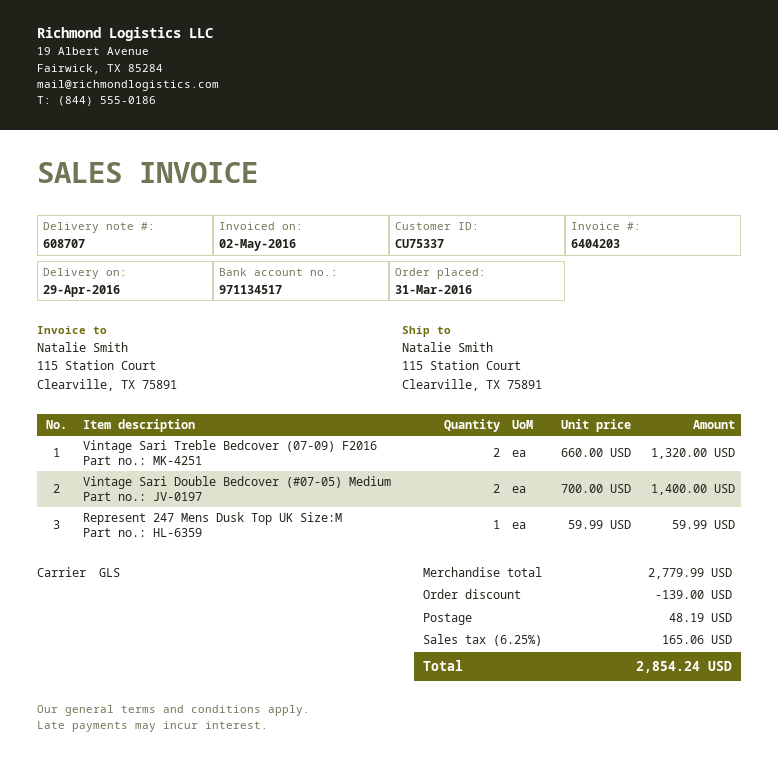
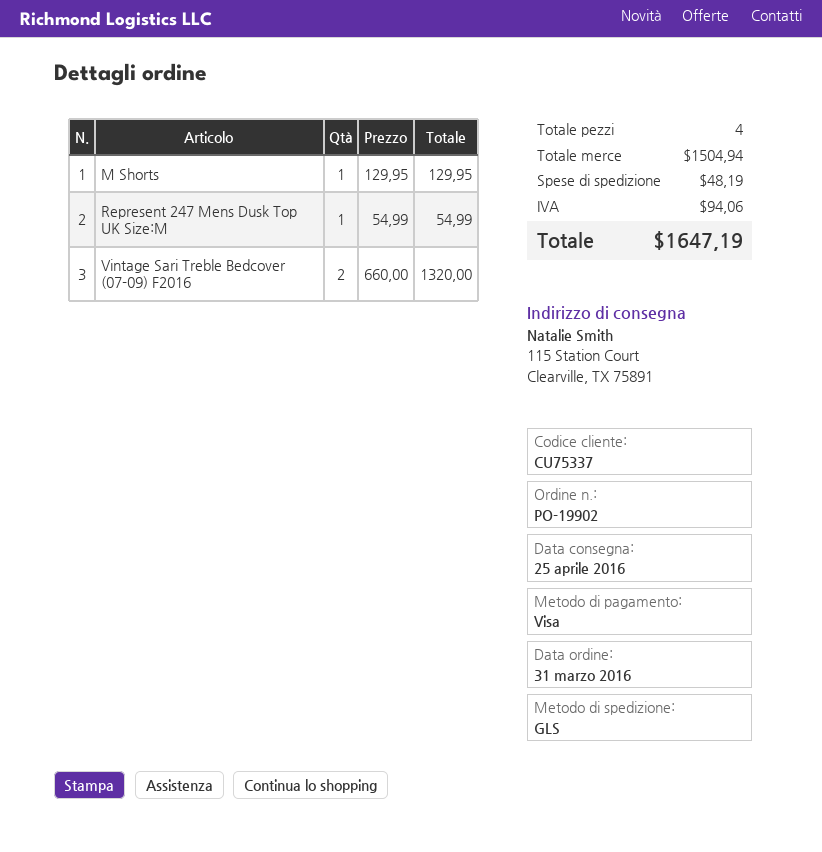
delivery date: 2016-04-29 -> 2016-04-25
Vintage Sari Double Bedcover (#07-05) Medium: 2 x 700.00 = 1400.00 -> none
Represent 247 Mens Dusk Top UK Size:M: 1 x 59.99 = 59.99 -> 1 x 54.99 = 54.99
M Shorts: none -> 1 x 129.95 = 129.95
subtotal: 2779.99 -> 1504.94
discount: 139.00 -> none
tax: 165.06 -> 94.06
total: 2854.24 -> 1647.19

